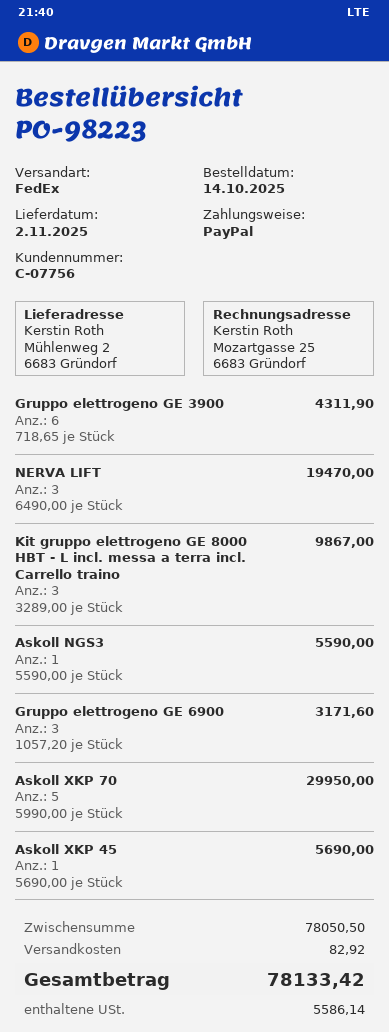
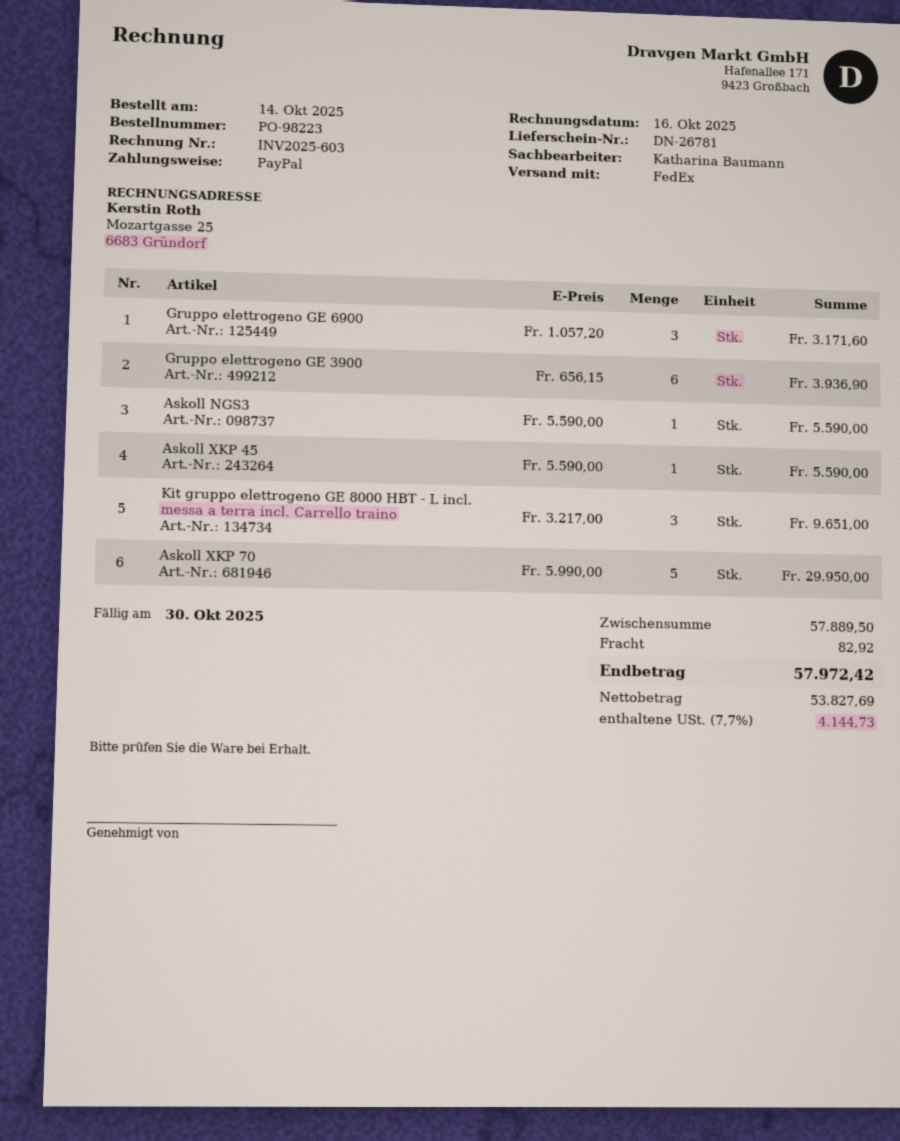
Gruppo elettrogeno GE 3900: 6 x 718.65 = 4311.90 -> 6 x 656.15 = 3936.90
NERVA LIFT: 3 x 6490.00 = 19470.00 -> none
Kit gruppo elettrogeno GE 8000 HBT - L incl. messa a terra incl. Carrello traino: 3 x 3289.00 = 9867.00 -> 3 x 3217.00 = 9651.00
Askoll XKP 45: 1 x 5690.00 = 5690.00 -> 1 x 5590.00 = 5590.00
subtotal: 78050.50 -> 57889.50
tax: 5586.14 -> 4144.73
total: 78133.42 -> 57972.42

